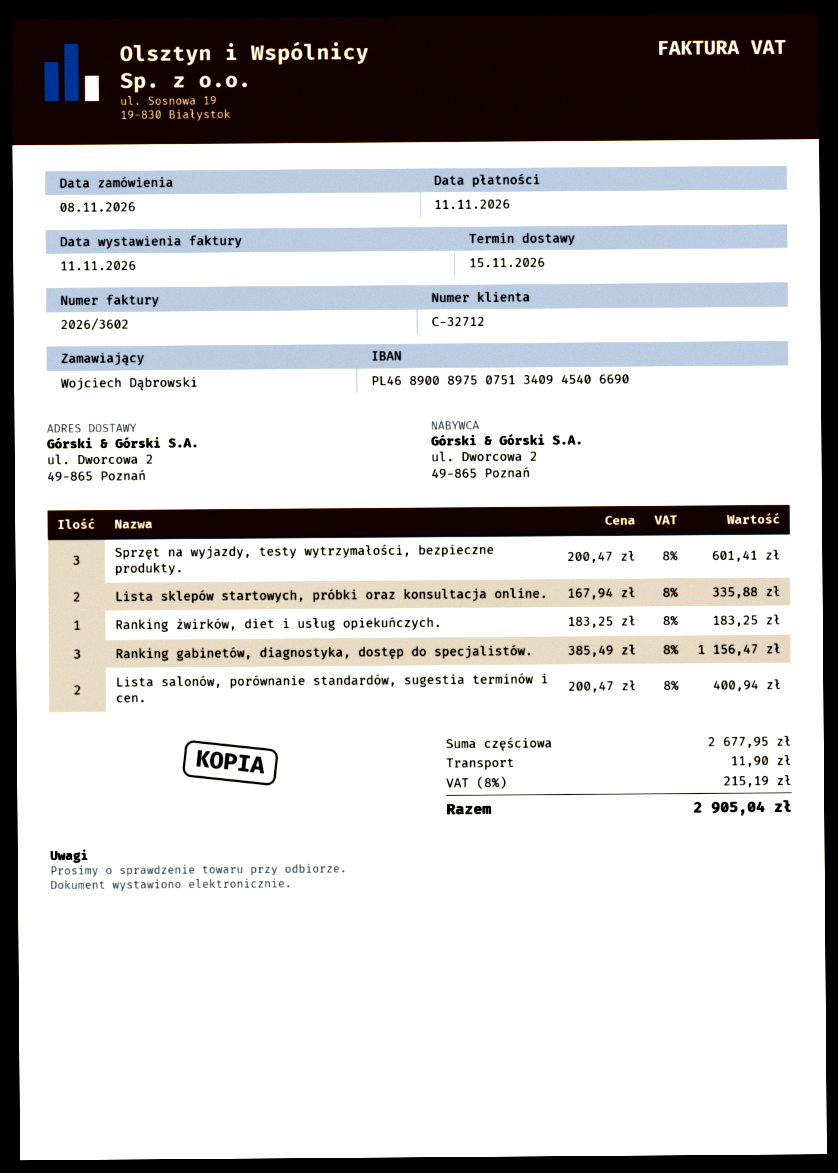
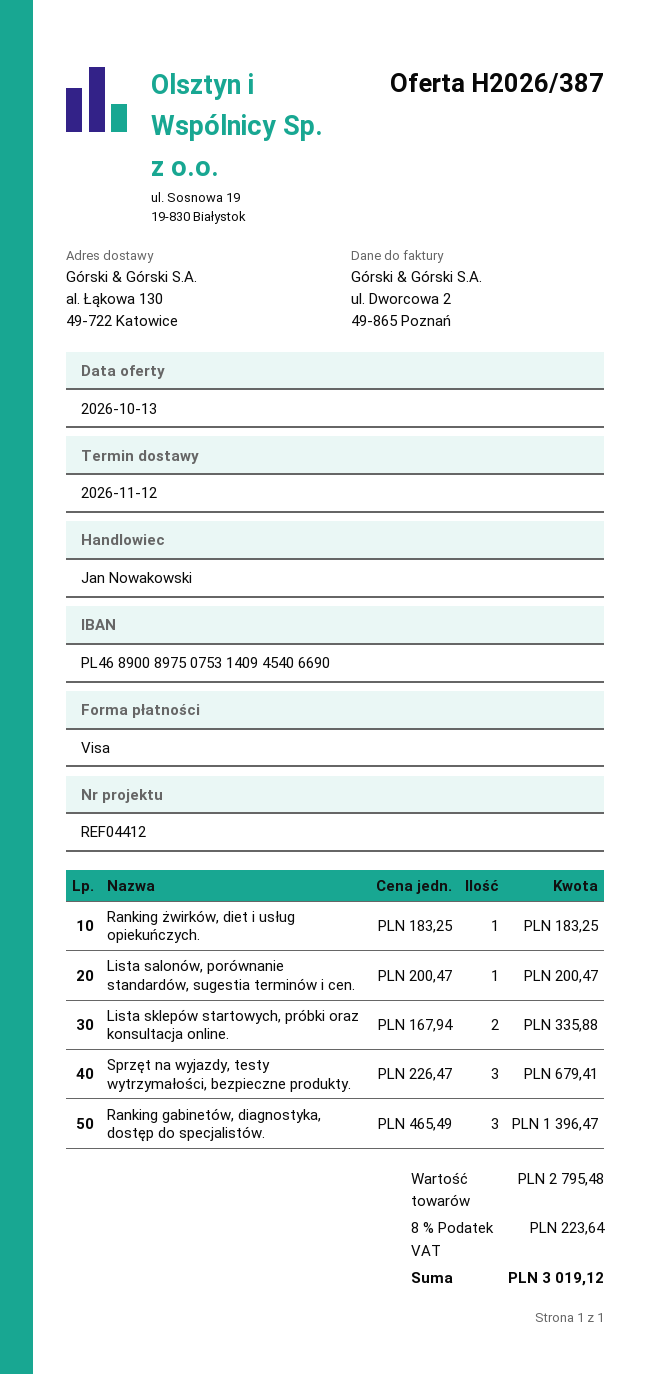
delivery date: 2026-11-15 -> 2026-11-12
bank account: PL46890089750751340945406690 -> PL46890089750753140945406690
ship to: ul. Dworcowa 2, 49-865 Poznań -> al. Łąkowa 130, 49-722 Katowice
Sprzęt na wyjazdy, testy wytrzymałości, bezpieczne produkty.: 3 x 200.47 = 601.41 -> 3 x 226.47 = 679.41
Ranking gabinetów, diagnostyka, dostęp do specjalistów.: 3 x 385.49 = 1156.47 -> 3 x 465.49 = 1396.47
Lista salonów, porównanie standardów, sugestia terminów i cen.: 2 x 200.47 = 400.94 -> 1 x 200.47 = 200.47
subtotal: 2677.95 -> 2795.48
shipping: 11.90 -> none
tax: 8% = 215.19 -> 8% = 223.64
total: 2905.04 -> 3019.12

